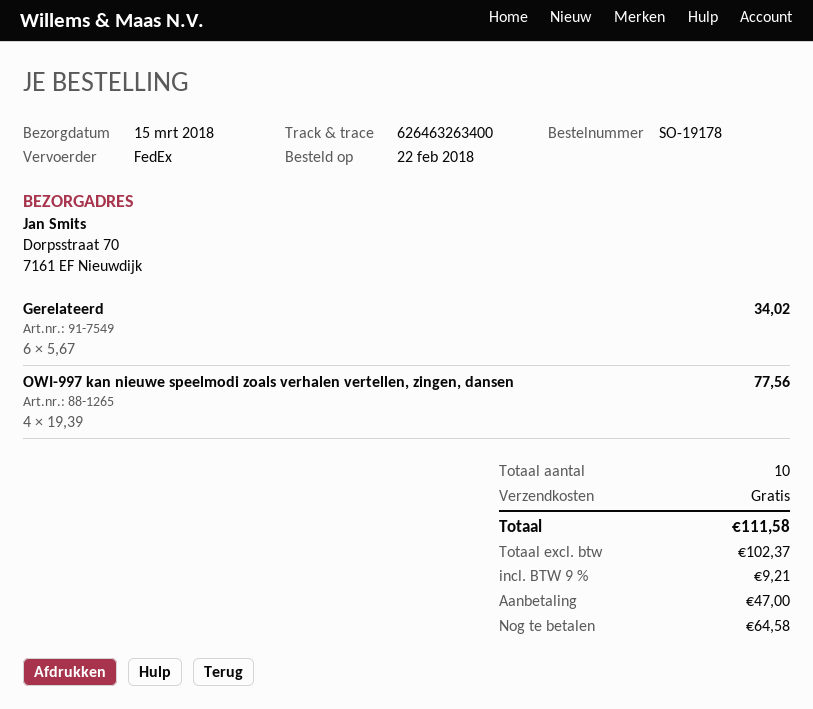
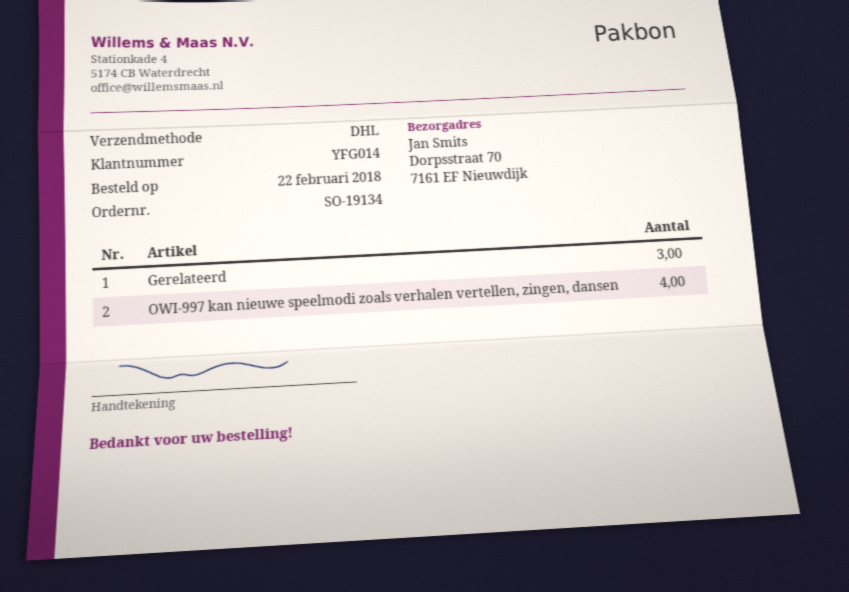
order number: SO-19178 -> SO-19134
shipping method: FedEx -> DHL
Gerelateerd: 6 -> 3

